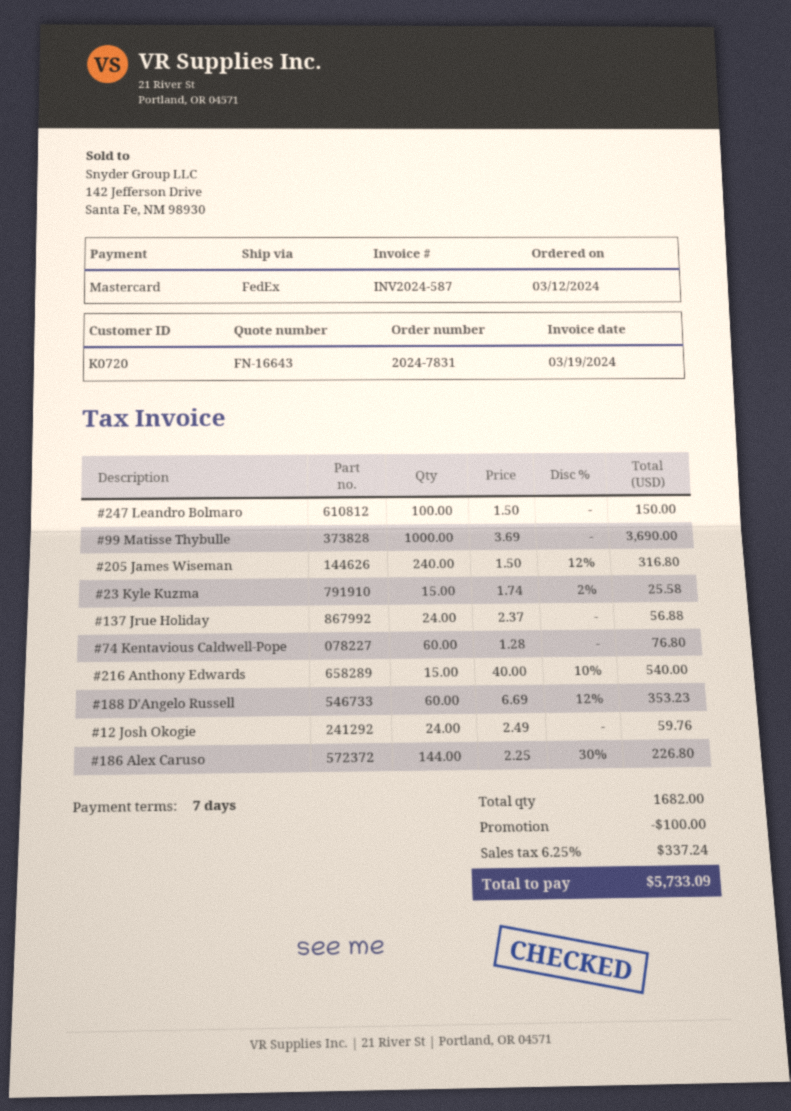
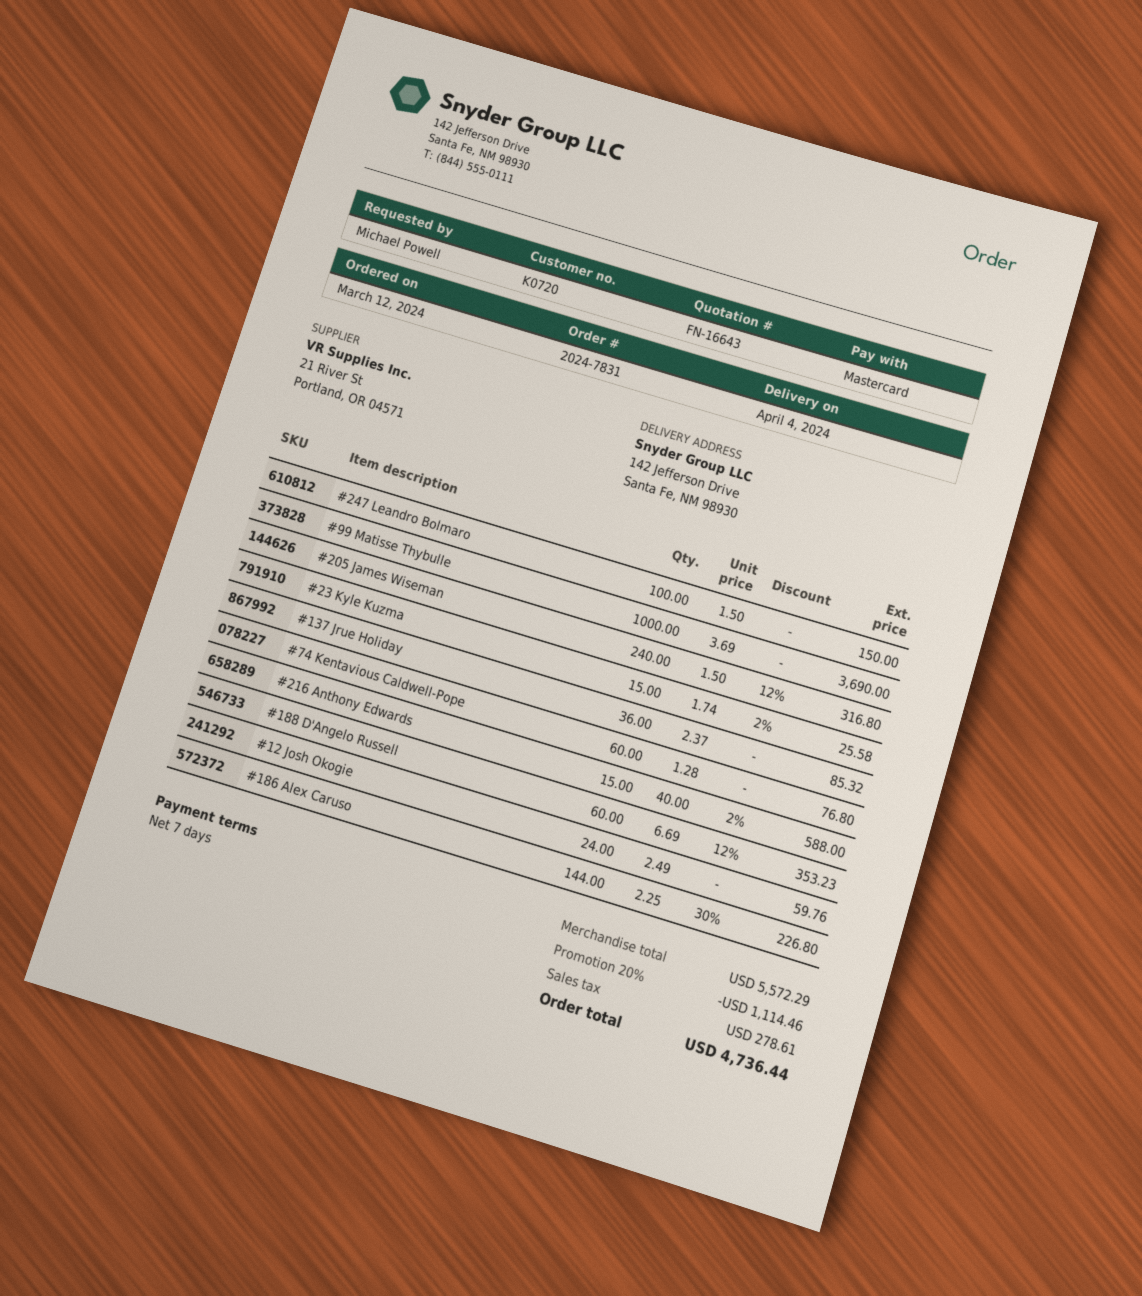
#137 Jrue Holiday: 24 x 2.37 = 56.88 -> 36 x 2.37 = 85.32
#216 Anthony Edwards: 15 x 40.00 - 10% = 540.00 -> 15 x 40.00 - 2% = 588.00
discount: 100.00 -> 1114.46
tax: 337.24 -> 278.61
total: 5733.09 -> 4736.44

